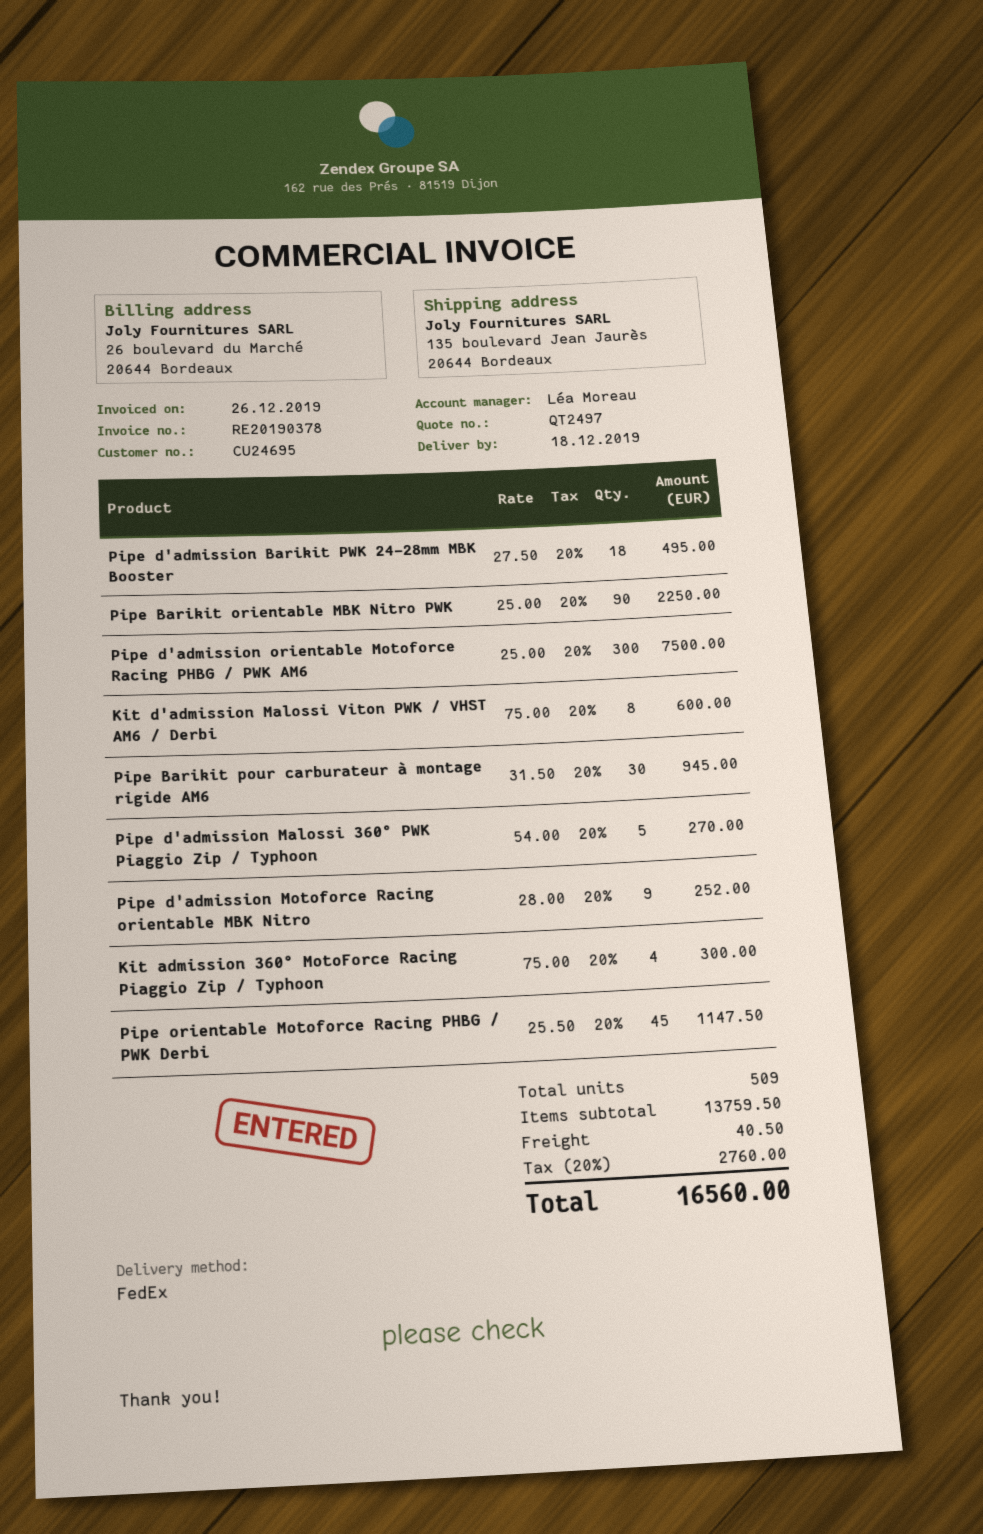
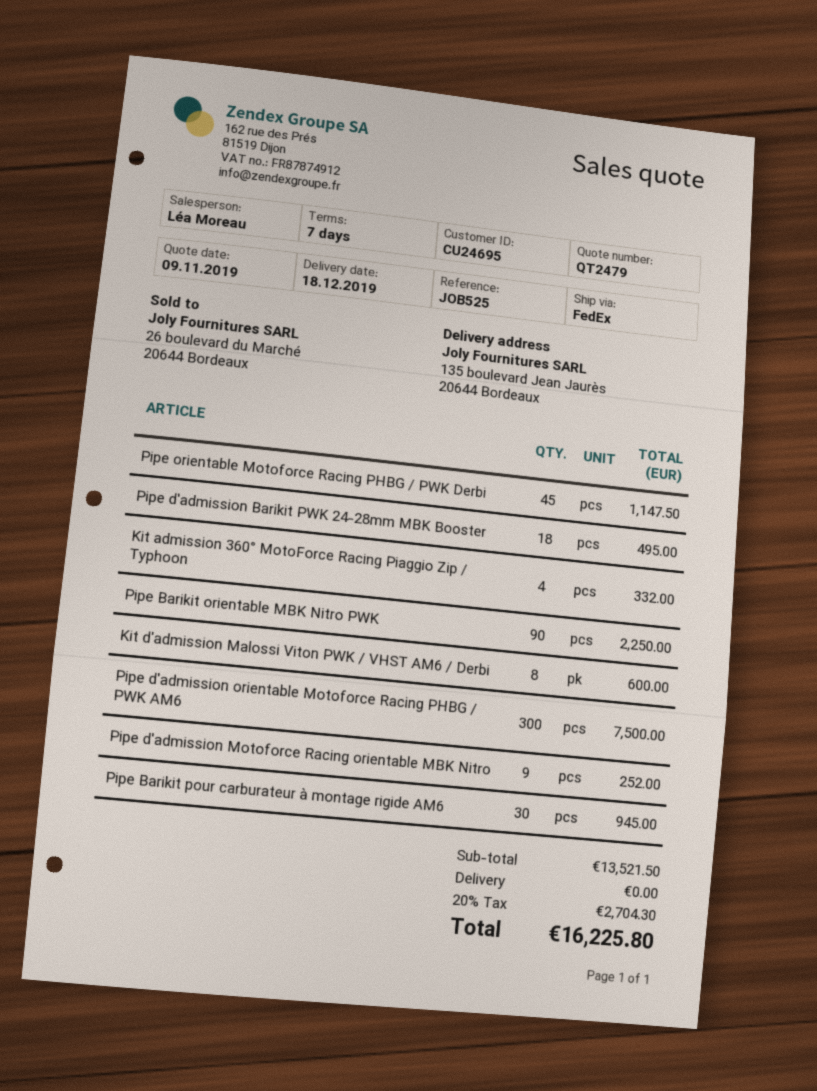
quote number: QT2497 -> QT2479
Pipe d'admission Malossi 360° PWK Piaggio Zip / Typhoon: 5 for 270.00 -> none
Kit admission 360° MotoForce Racing Piaggio Zip / Typhoon: 4 for 300.00 -> 4 for 332.00
subtotal: 13759.50 -> 13521.50
shipping: 40.50 -> 0.00
tax: 20% = 2760.00 -> 20% = 2704.30
total: 16560.00 -> 16225.80

